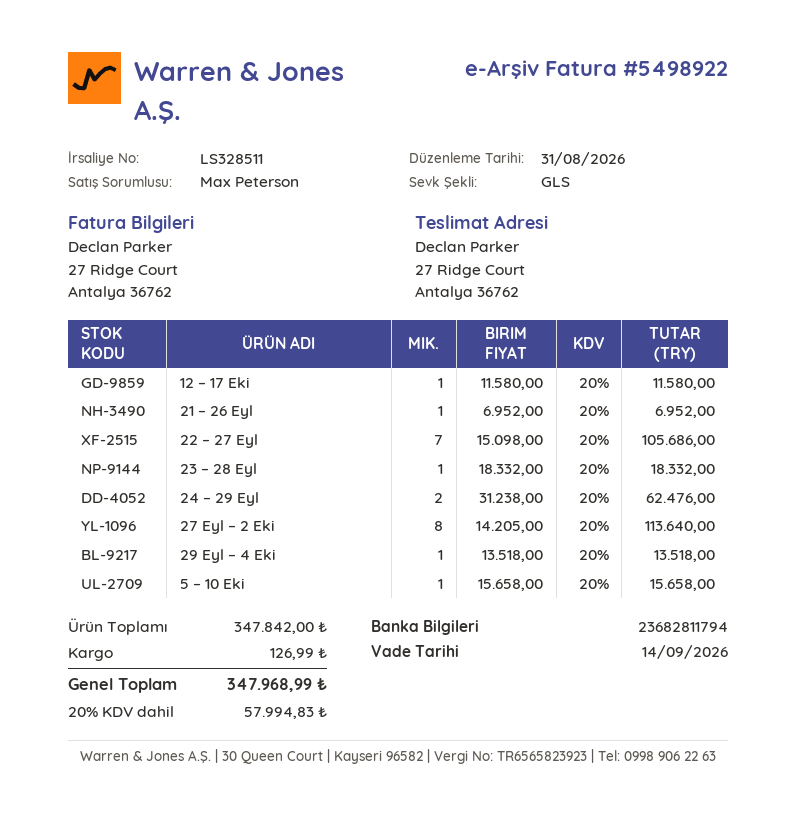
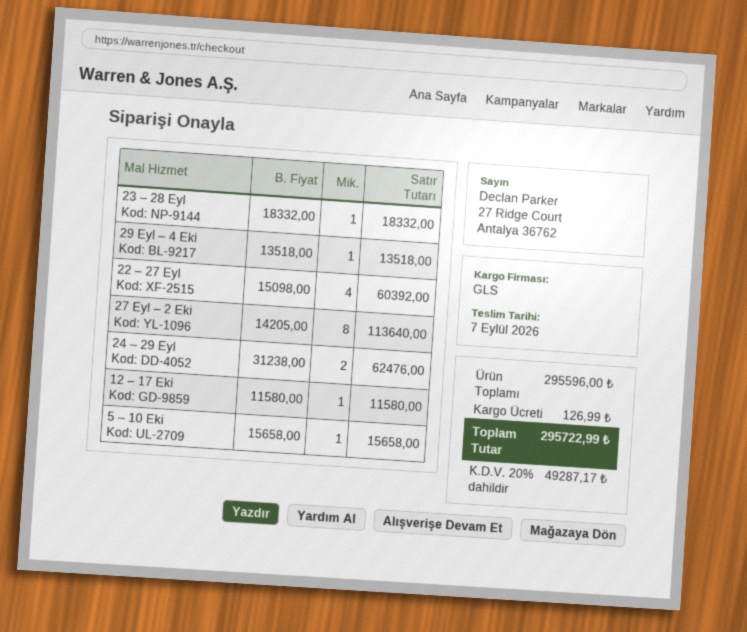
21 – 26 Eyl: 1 x 6952.00 = 6952.00 -> none
22 – 27 Eyl: 7 x 15098.00 = 105686.00 -> 4 x 15098.00 = 60392.00
subtotal: 347842.00 -> 295596.00
tax: 20% = 57994.83 -> 20% = 49287.17
total: 347968.99 -> 295722.99

